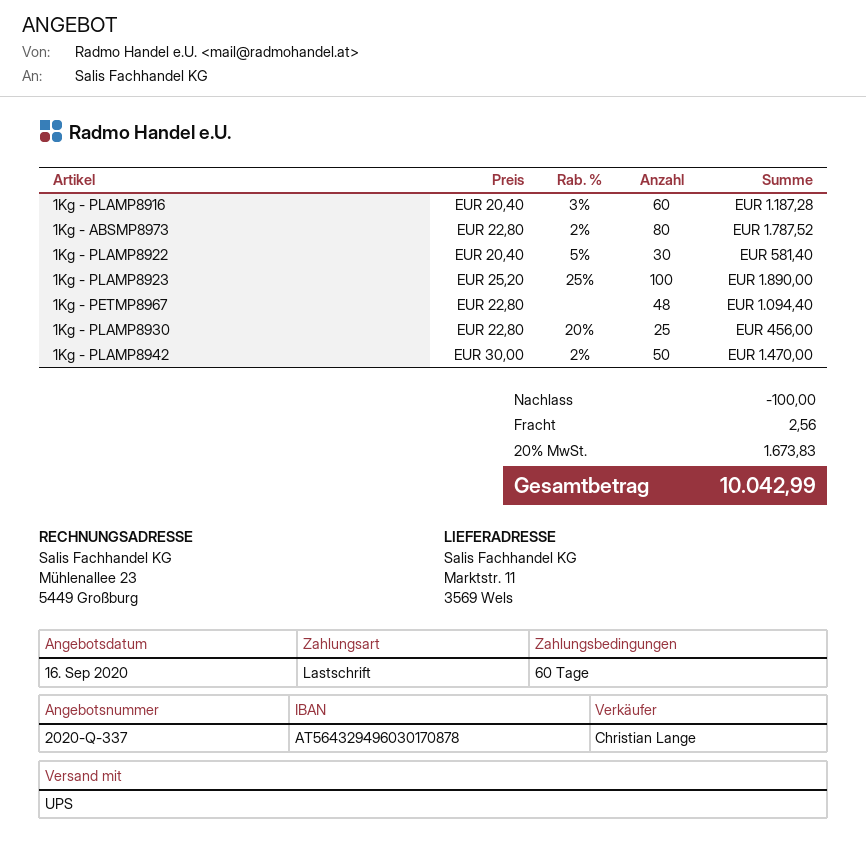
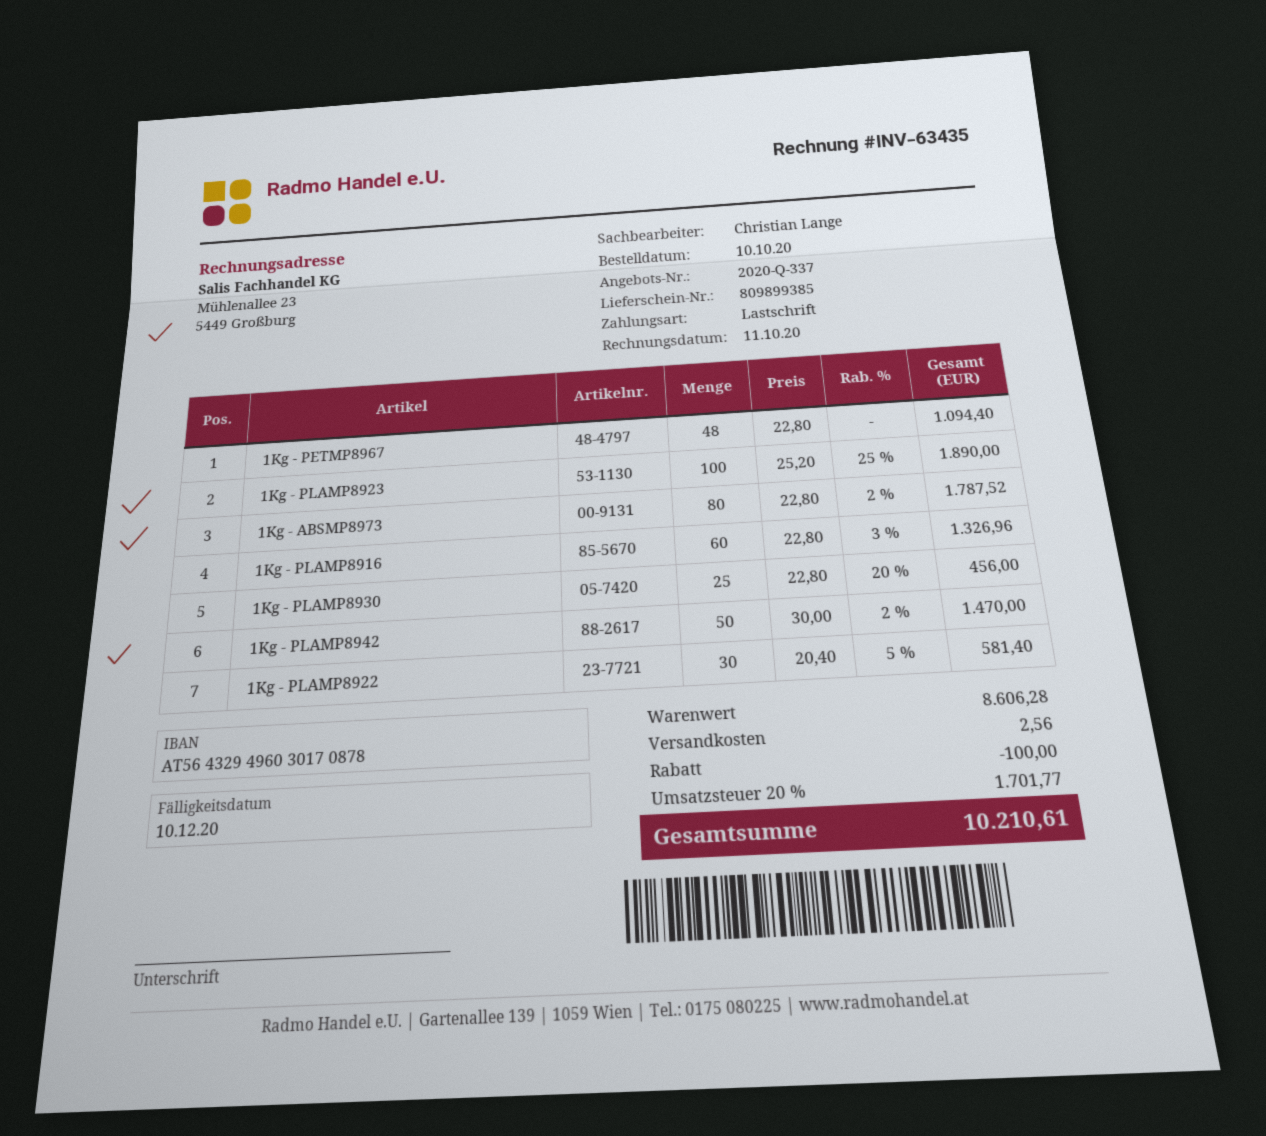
1Kg - PLAMP8916: 60 x 20.40 - 3% = 1187.28 -> 60 x 22.80 - 3% = 1326.96
tax: 20% = 1673.83 -> 20% = 1701.77
total: 10042.99 -> 10210.61

